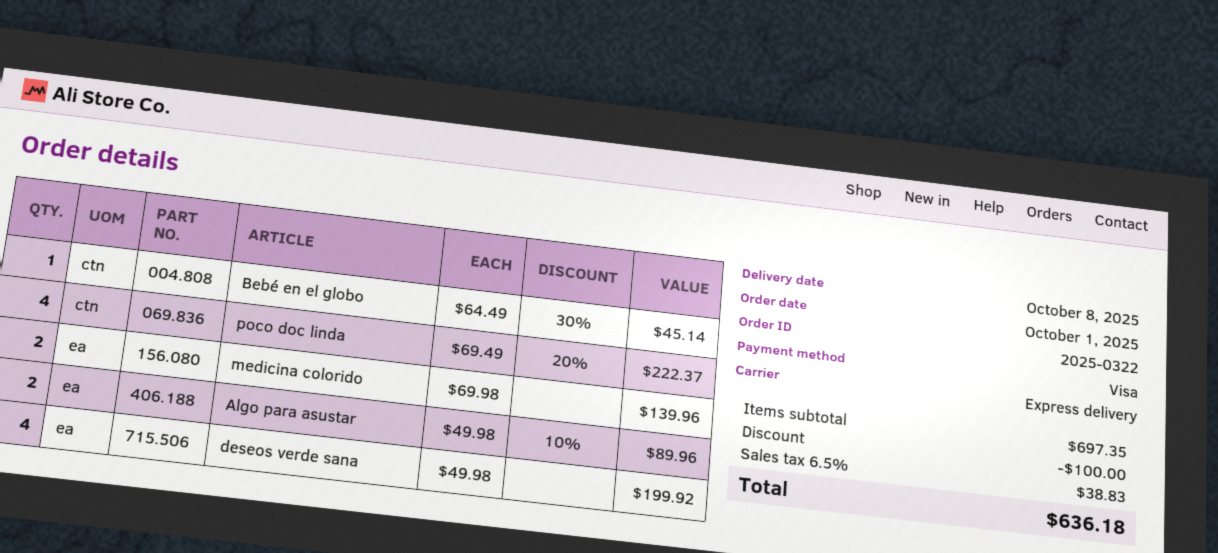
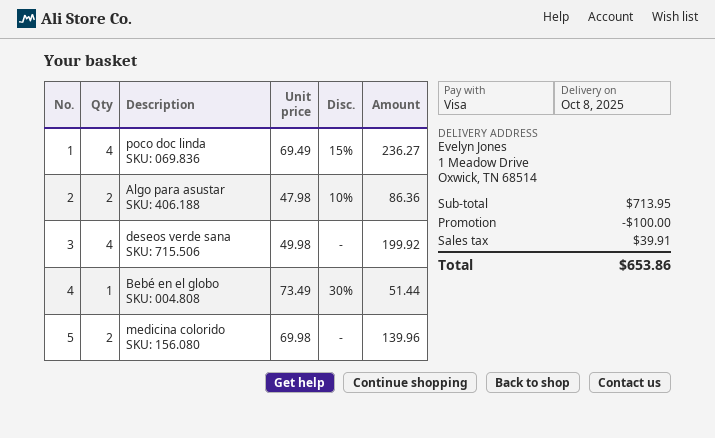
Bebé en el globo: 1 x 64.49 - 30% = 45.14 -> 1 x 73.49 - 30% = 51.44
poco doc linda: 4 x 69.49 - 20% = 222.37 -> 4 x 69.49 - 15% = 236.27
Algo para asustar: 2 x 49.98 - 10% = 89.96 -> 2 x 47.98 - 10% = 86.36
subtotal: 697.35 -> 713.95
tax: 38.83 -> 39.91
total: 636.18 -> 653.86

